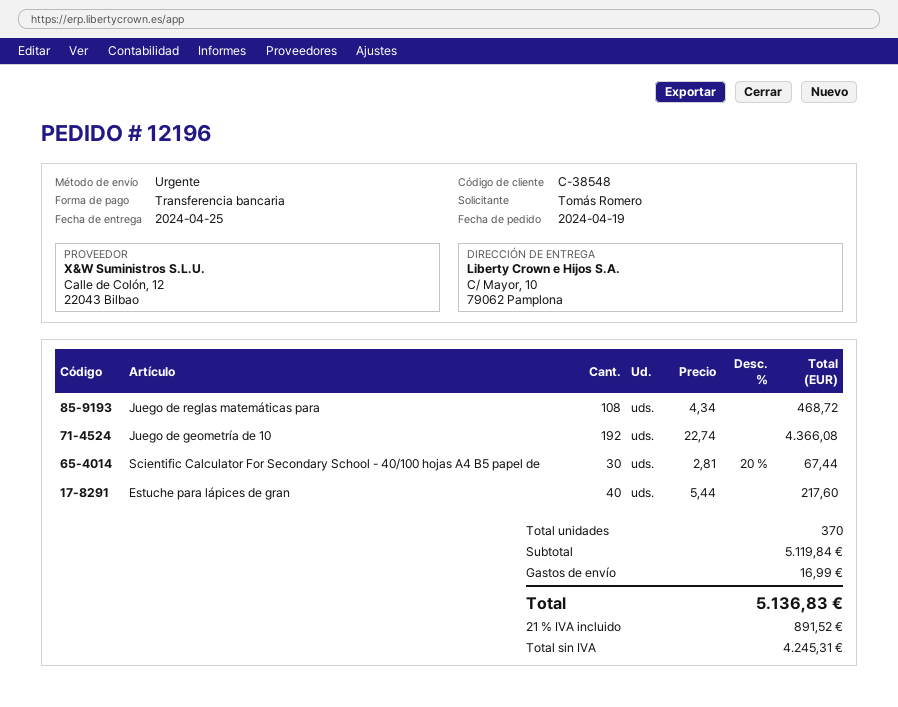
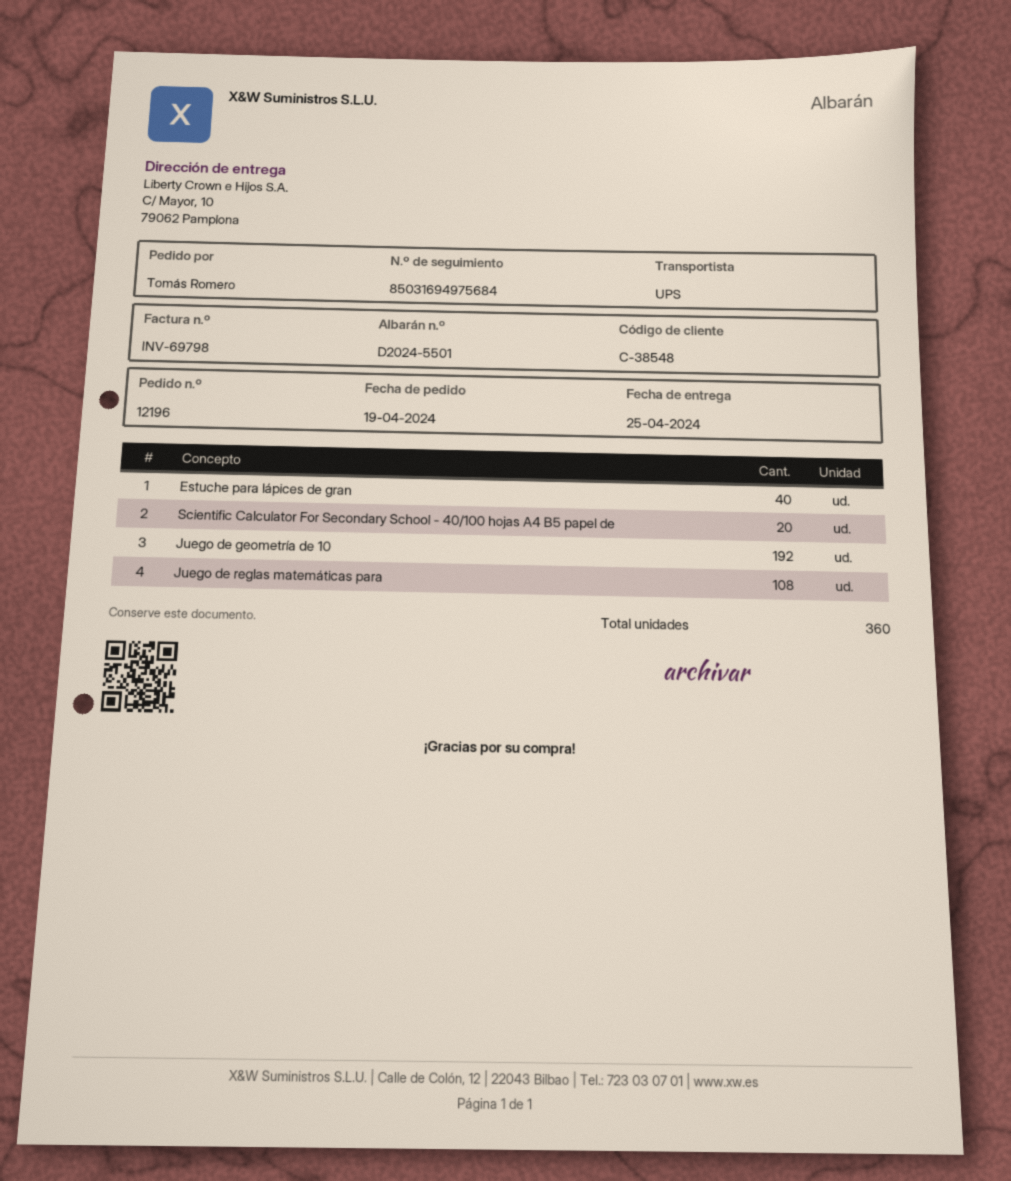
shipping method: express -> UPS
Scientific Calculator For Secondary School - 40/100 hojas A4 B5 papel de: 30 -> 20
total quantity: 370 -> 360

